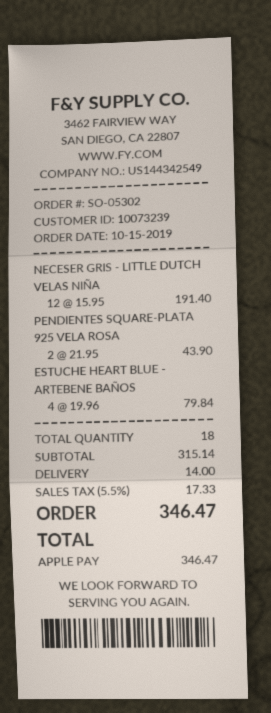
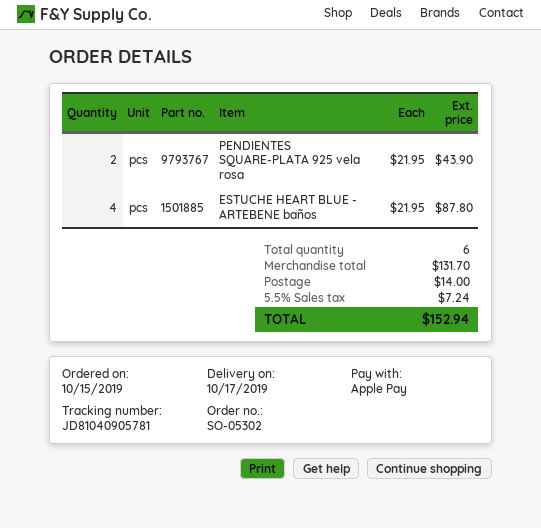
NECESER GRIS - LITTLE DUTCH VELAS NIÑA: 12 x 15.95 = 191.40 -> none
ESTUCHE HEART BLUE - ARTEBENE BAÑOS: 4 x 19.96 = 79.84 -> 4 x 21.95 = 87.80
total quantity: 18 -> 6
subtotal: 315.14 -> 131.70
tax: 5.5% = 17.33 -> 5.5% = 7.24
total: 346.47 -> 152.94

